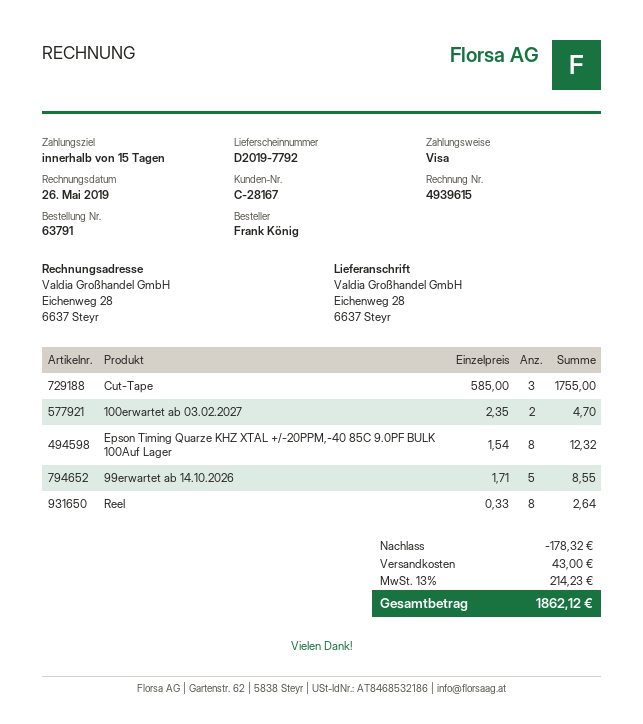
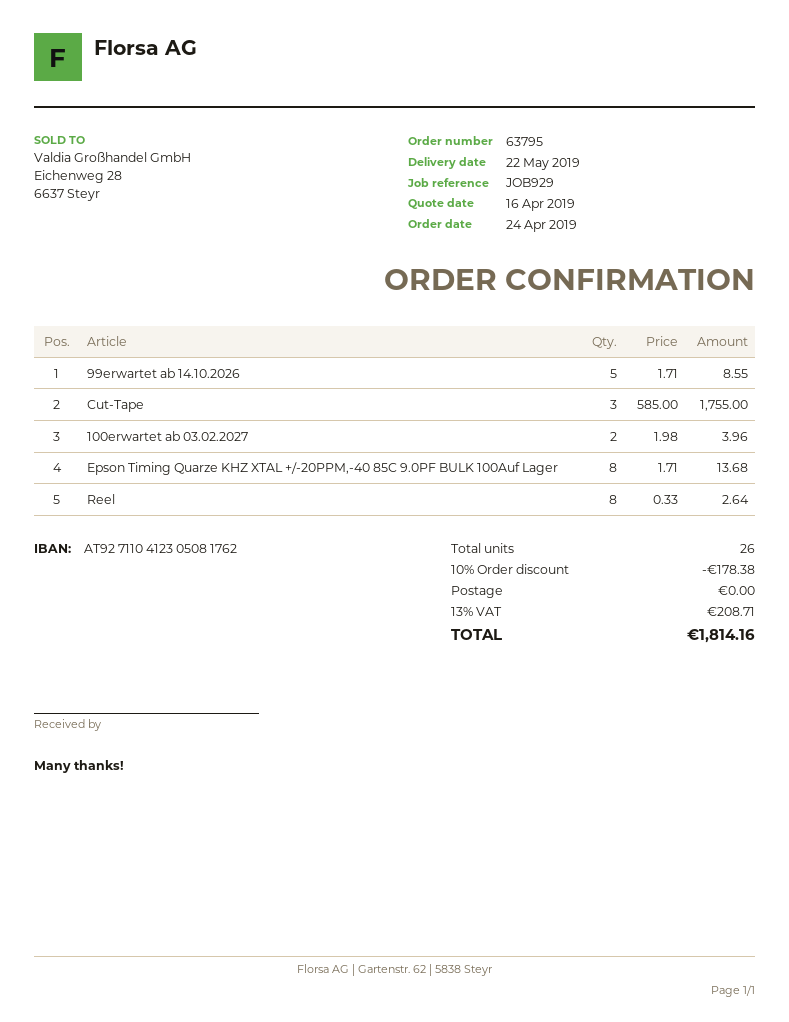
order number: 63791 -> 63795
100erwartet ab 03.02.2027: 2 x 2.35 = 4.70 -> 2 x 1.98 = 3.96
Epson Timing Quarze KHZ XTAL +/-20PPM,-40 85C 9.0PF BULK 100Auf Lager: 8 x 1.54 = 12.32 -> 8 x 1.71 = 13.68
discount: 178.32 -> 178.38
shipping: 43.00 -> 0.00
tax: 13% = 214.23 -> 13% = 208.71
total: 1862.12 -> 1814.16

